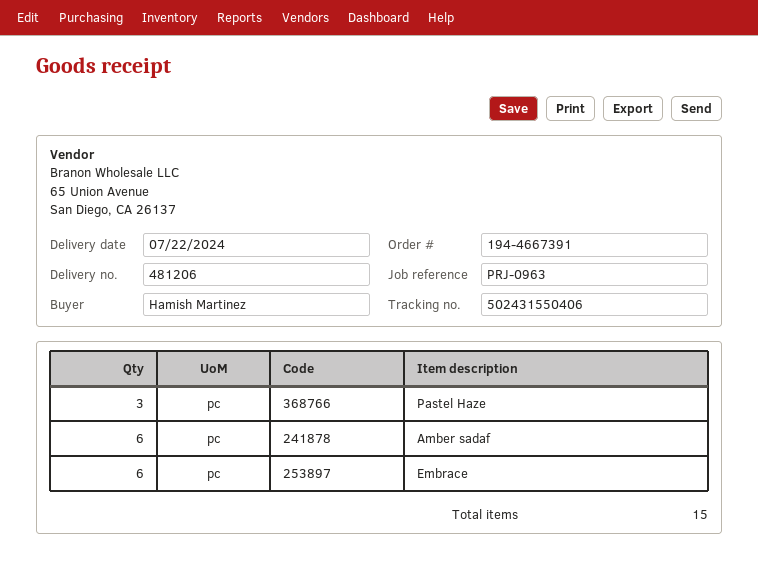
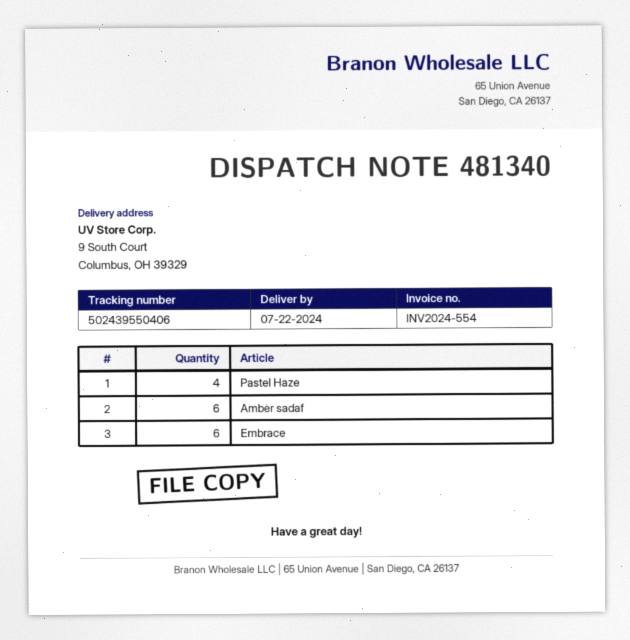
delivery note number: 481206 -> 481340
tracking number: 502431550406 -> 502439550406
Pastel Haze: 3 -> 4

